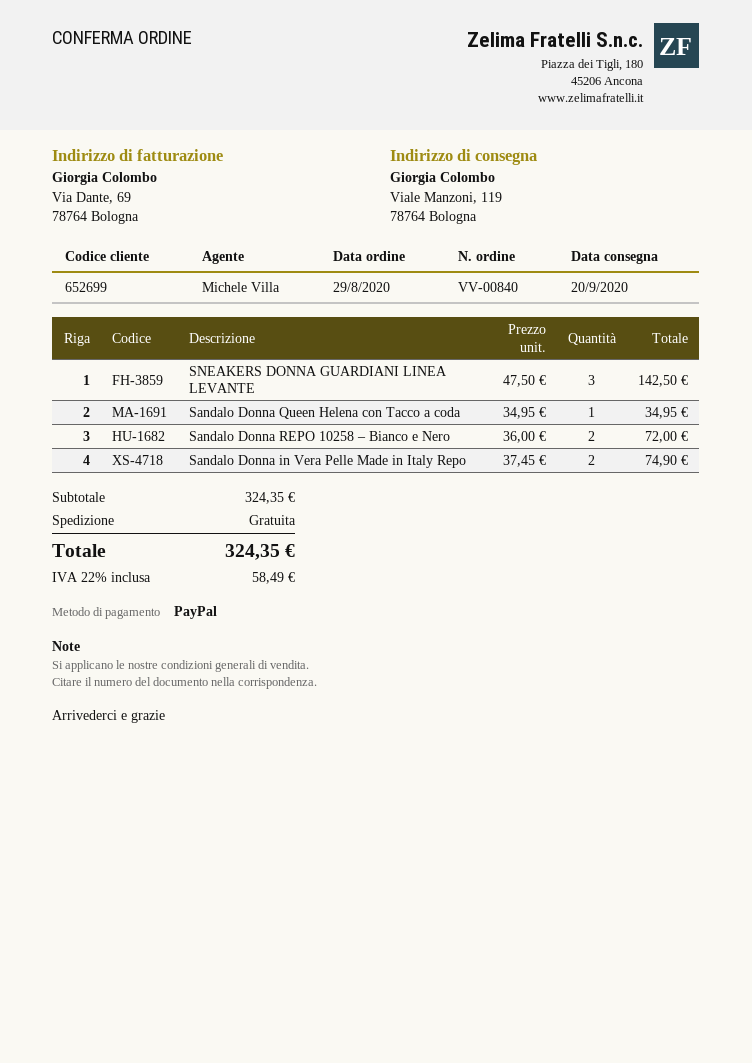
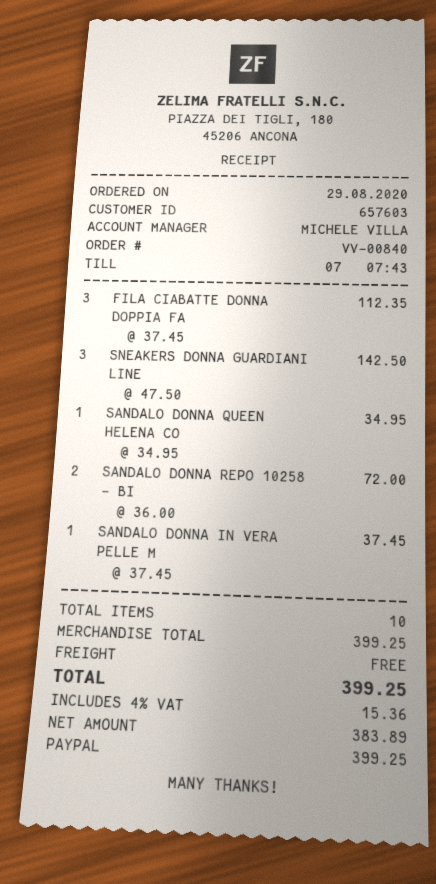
customer number: 652699 -> 657603
Sandalo Donna in Vera Pelle Made in Italy Repo: 2 x 37.45 = 74.90 -> 1 x 37.45 = 37.45
FILA CIABATTE DONNA DOPPIA FA: none -> 3 x 37.45 = 112.35
subtotal: 324.35 -> 399.25
tax: 22% = 58.49 -> 4% = 15.36
total: 324.35 -> 399.25

